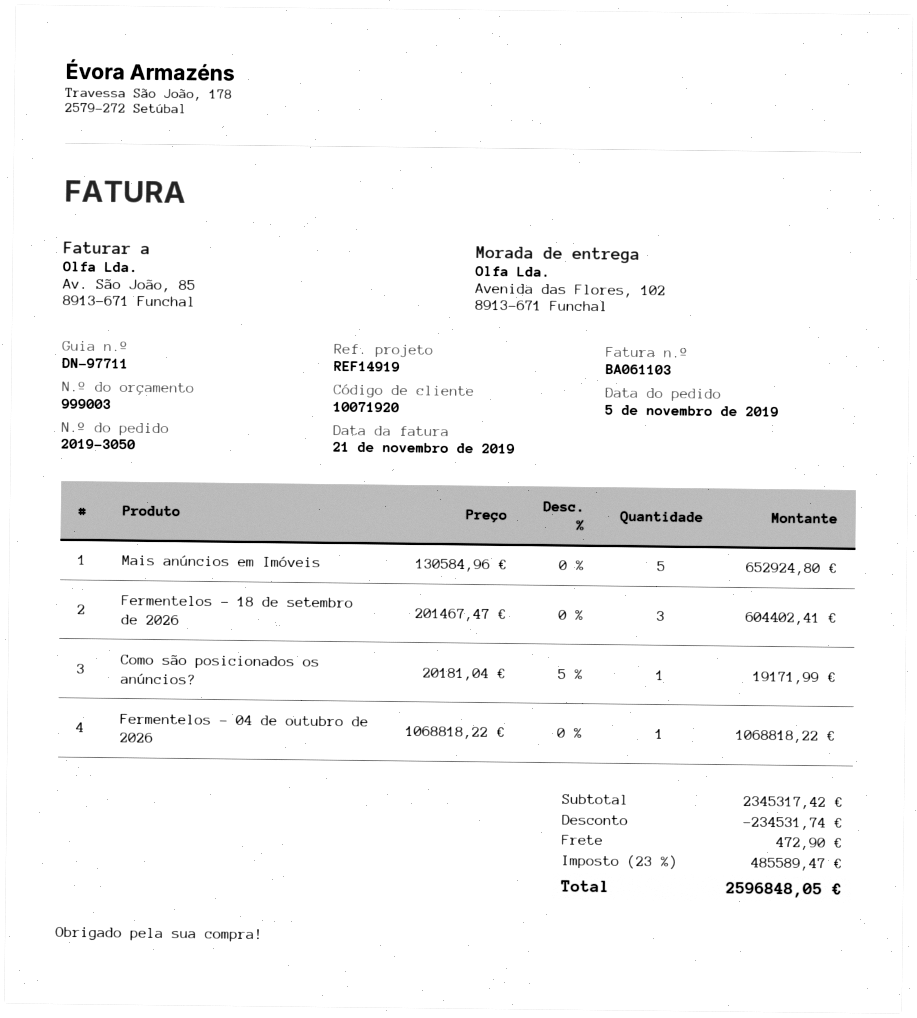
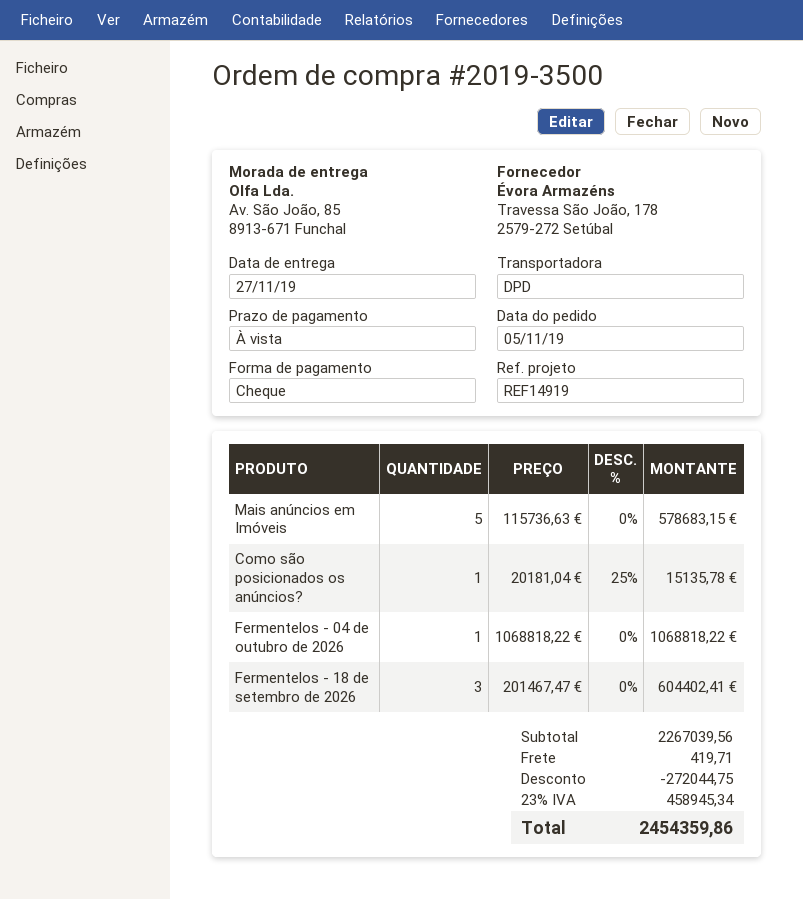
order number: 2019-3050 -> 2019-3500
ship to: Avenida das Flores, 102, 8913-671 Funchal -> Av. São João, 85, 8913-671 Funchal
Mais anúncios em Imóveis: 5 x 130584.96 = 652924.80 -> 5 x 115736.63 = 578683.15
Como são posicionados os anúncios?: 1 x 20181.04 - 5% = 19171.99 -> 1 x 20181.04 - 25% = 15135.78
subtotal: 2345317.42 -> 2267039.56
discount: 234531.74 -> 272044.75
shipping: 472.90 -> 419.71
tax: 23% = 485589.47 -> 23% = 458945.34
total: 2596848.05 -> 2454359.86

